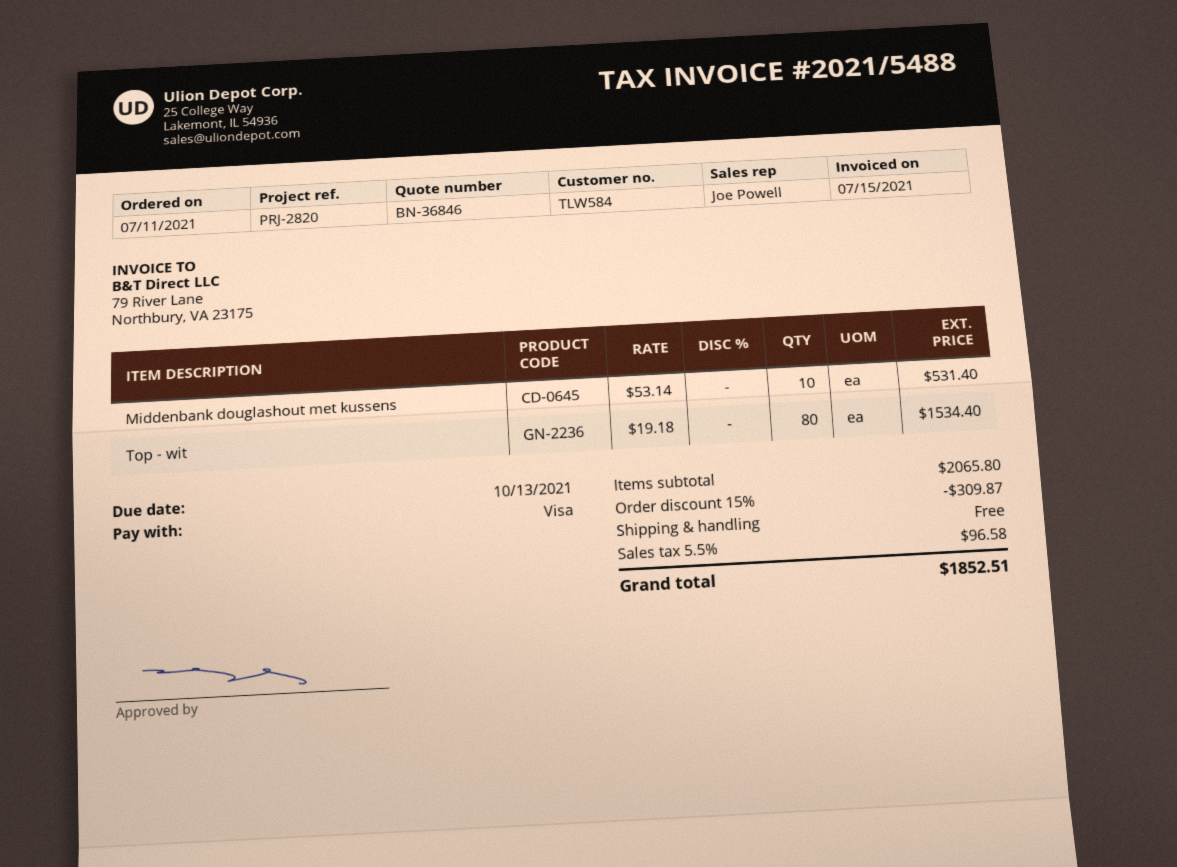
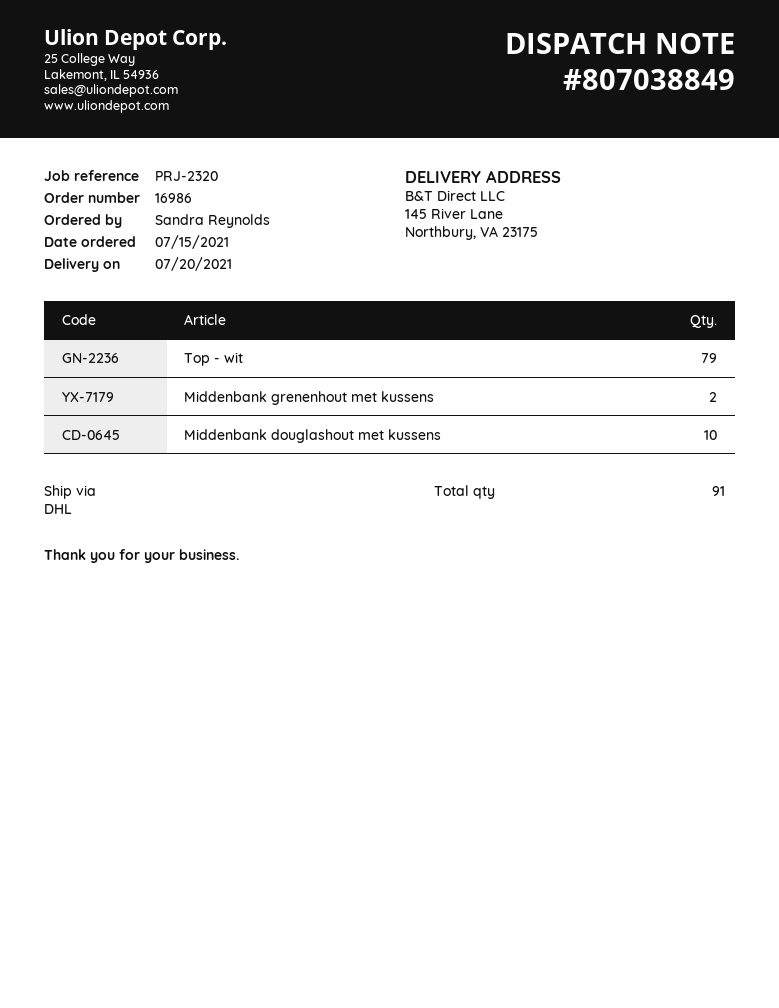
order date: 2021-07-11 -> 2021-07-15
reference: PRJ-2820 -> PRJ-2320
Top - wit: 80 -> 79
Middenbank grenenhout met kussens: none -> 2

